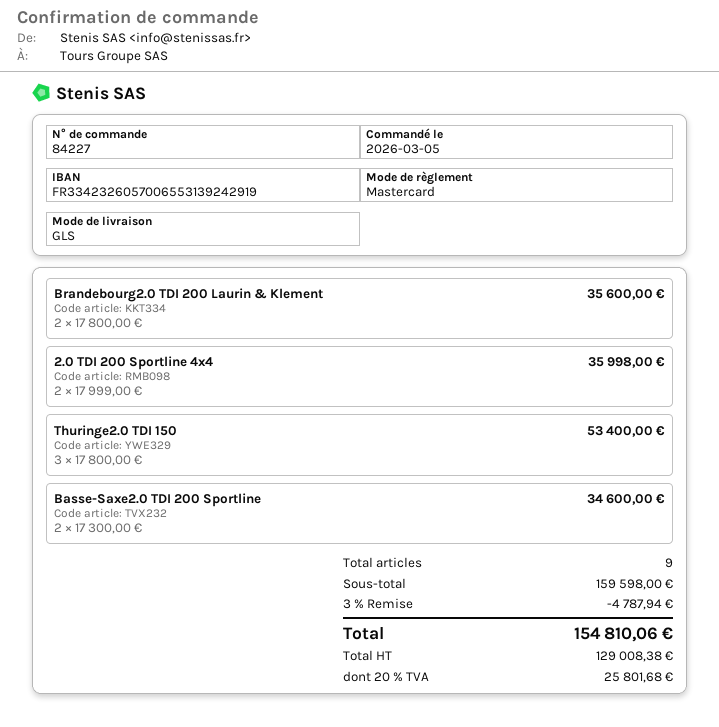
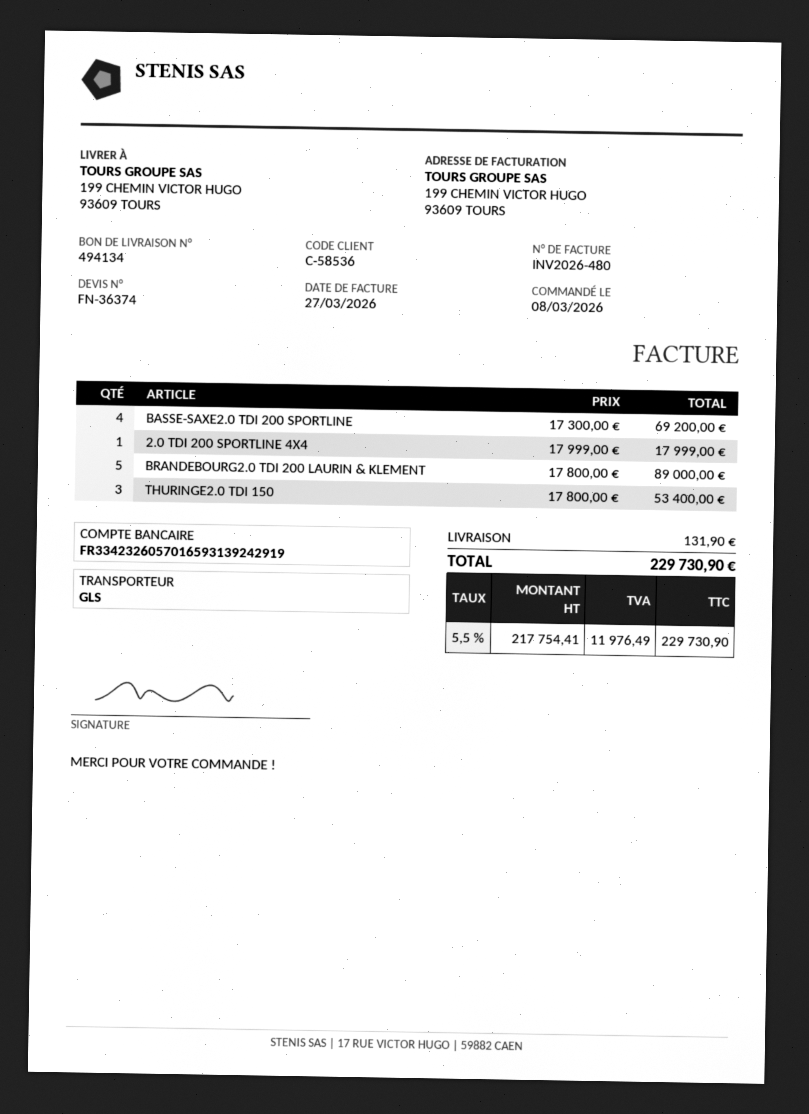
order date: 2026-03-05 -> 2026-03-08
bank account: FR3342326057006553139242919 -> FR3342326057016593139242919
Brandebourg2.0 TDI 200 Laurin & Klement: 2 x 17800.00 = 35600.00 -> 5 x 17800.00 = 89000.00
2.0 TDI 200 Sportline 4x4: 2 x 17999.00 = 35998.00 -> 1 x 17999.00 = 17999.00
Basse-Saxe2.0 TDI 200 Sportline: 2 x 17300.00 = 34600.00 -> 4 x 17300.00 = 69200.00
discount: 3% = 4787.94 -> none
shipping: none -> 131.90
net: 129008.38 -> 217754.41
tax: 20% = 25801.68 -> 5.5% = 11976.49
total: 154810.06 -> 229730.90

